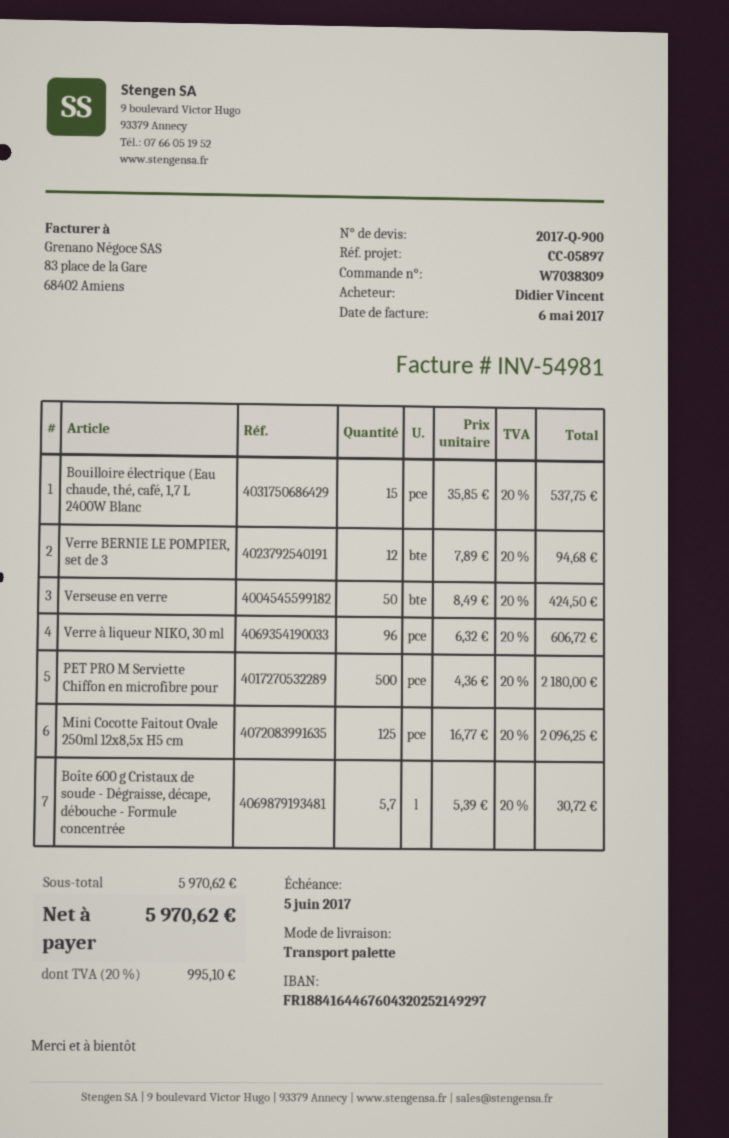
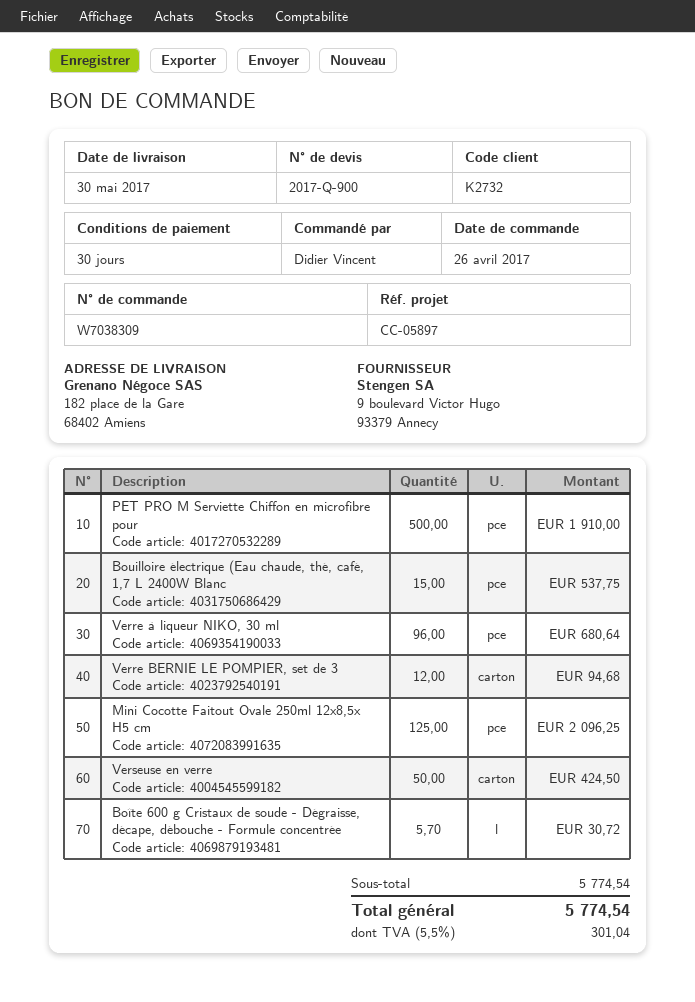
Verre à liqueur NIKO, 30 ml: 96 for 606.72 -> 96 for 680.64
PET PRO M Serviette Chiffon en microfibre pour: 500 for 2180.00 -> 500 for 1910.00
subtotal: 5970.62 -> 5774.54
tax: 20% = 995.10 -> 5.5% = 301.04
total: 5970.62 -> 5774.54

